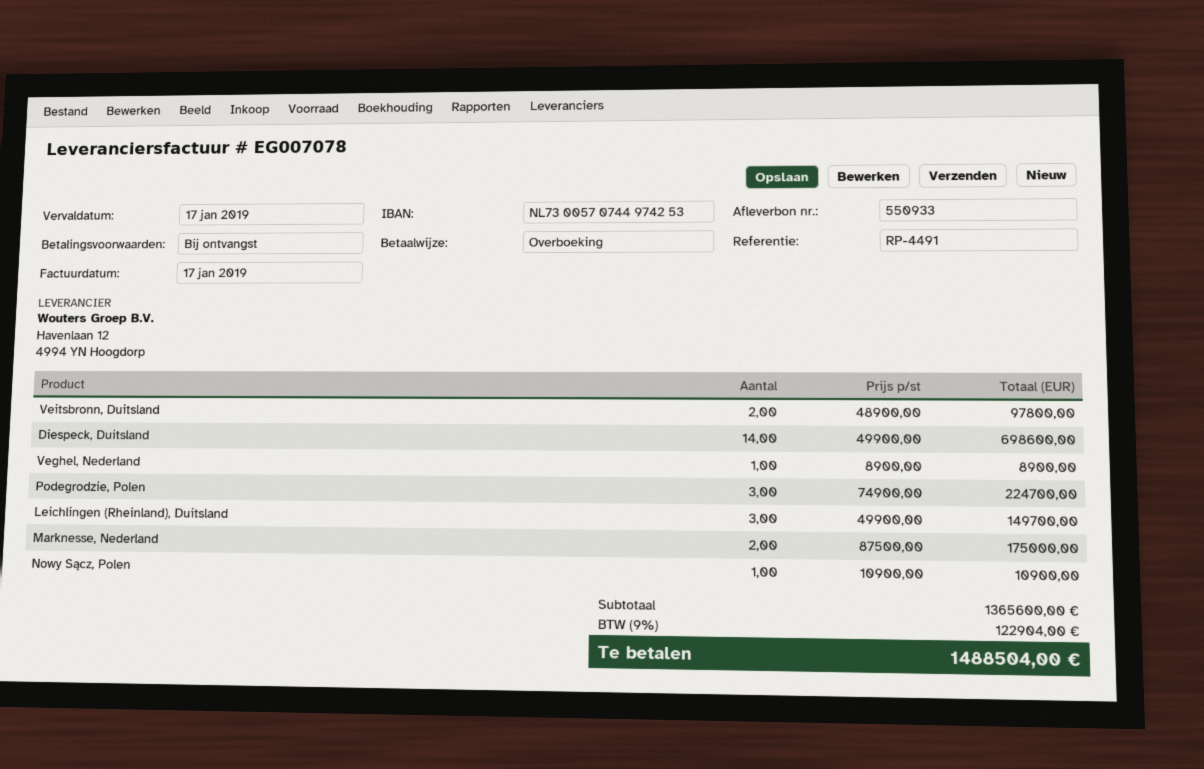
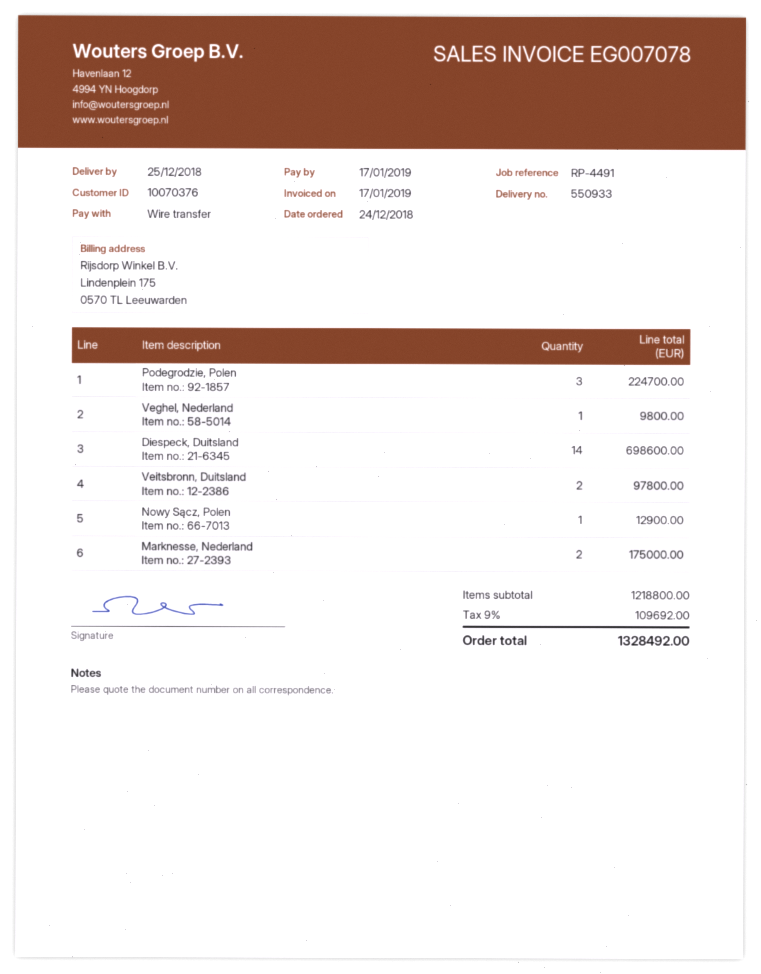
Veghel, Nederland: 1 for 8900.00 -> 1 for 9800.00
Leichlingen (Rheinland), Duitsland: 3 for 149700.00 -> none
Nowy Sącz, Polen: 1 for 10900.00 -> 1 for 12900.00
subtotal: 1365600.00 -> 1218800.00
tax: 9% = 122904.00 -> 9% = 109692.00
total: 1488504.00 -> 1328492.00

